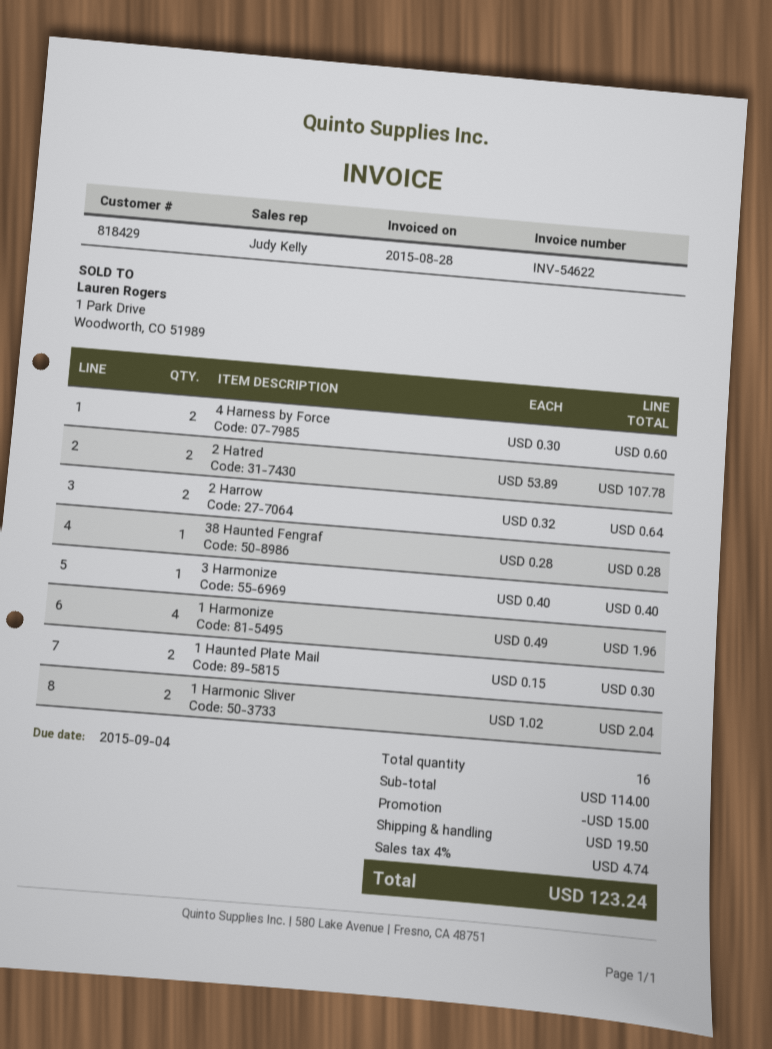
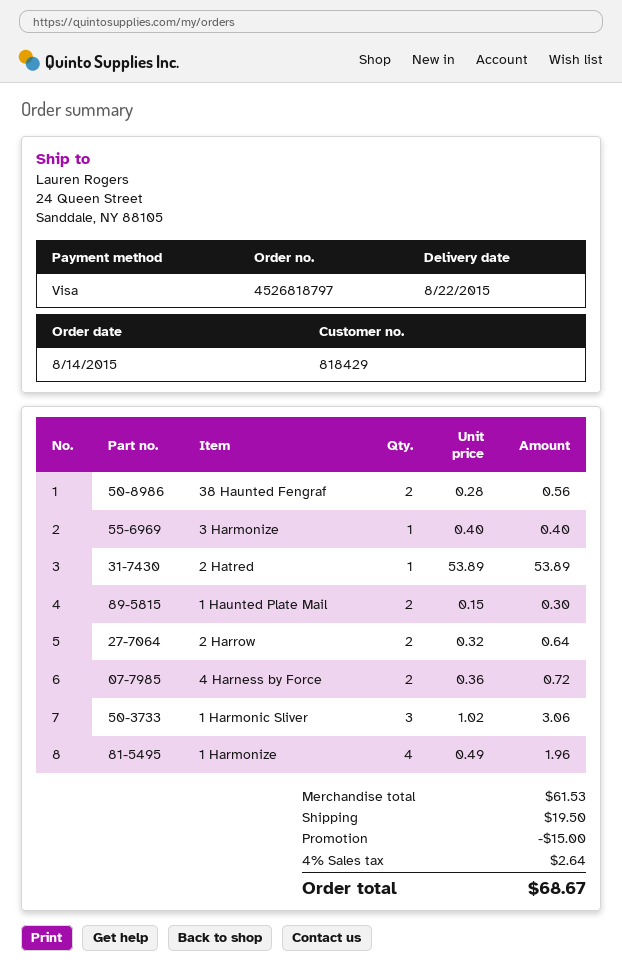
4 Harness by Force: 2 x 0.30 = 0.60 -> 2 x 0.36 = 0.72
2 Hatred: 2 x 53.89 = 107.78 -> 1 x 53.89 = 53.89
38 Haunted Fengraf: 1 x 0.28 = 0.28 -> 2 x 0.28 = 0.56
1 Harmonic Sliver: 2 x 1.02 = 2.04 -> 3 x 1.02 = 3.06
subtotal: 114.00 -> 61.53
tax: 4% = 4.74 -> 4% = 2.64
total: 123.24 -> 68.67

